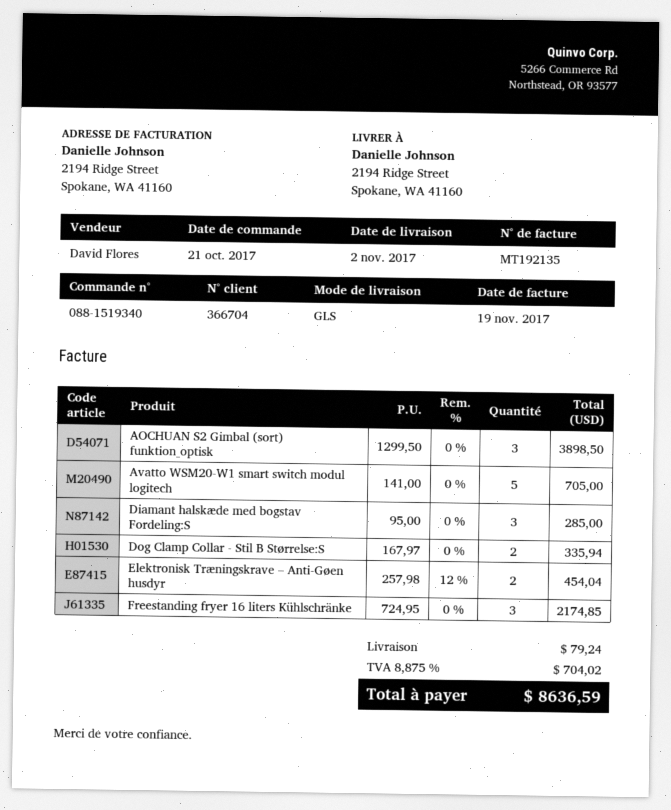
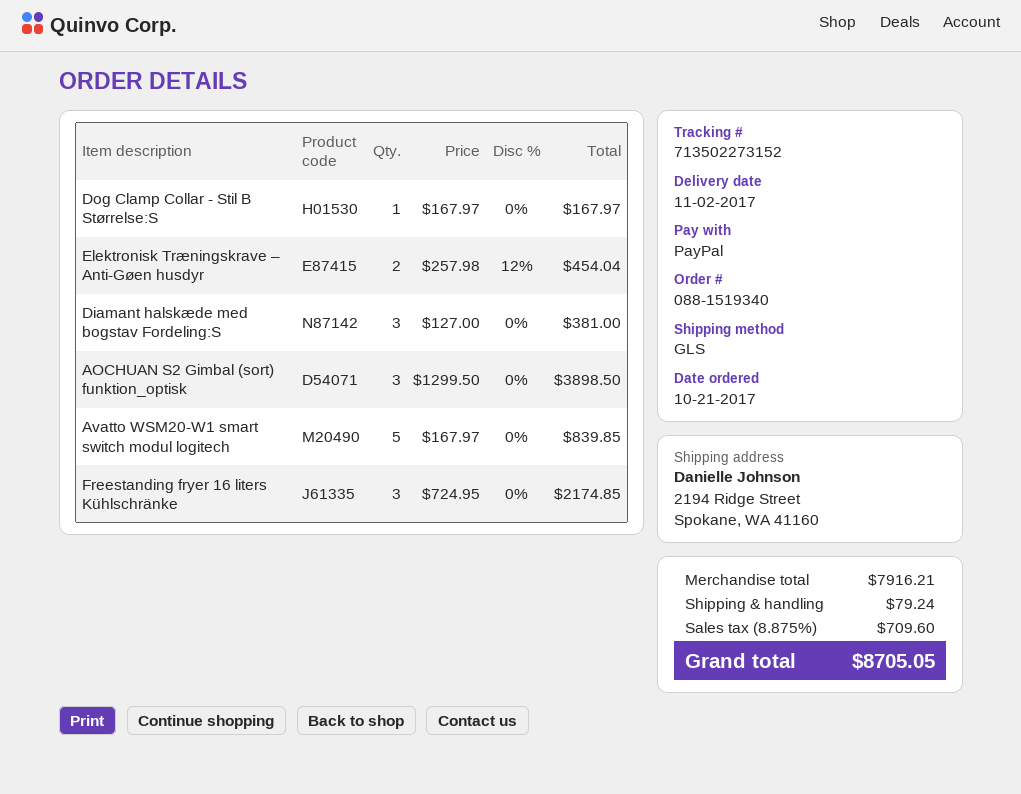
Avatto WSM20-W1 smart switch modul logitech: 5 x 141.00 = 705.00 -> 5 x 167.97 = 839.85
Diamant halskæde med bogstav Fordeling:S: 3 x 95.00 = 285.00 -> 3 x 127.00 = 381.00
Dog Clamp Collar - Stil B Størrelse:S: 2 x 167.97 = 335.94 -> 1 x 167.97 = 167.97
tax: 8.875% = 704.02 -> 8.875% = 709.60
total: 8636.59 -> 8705.05

